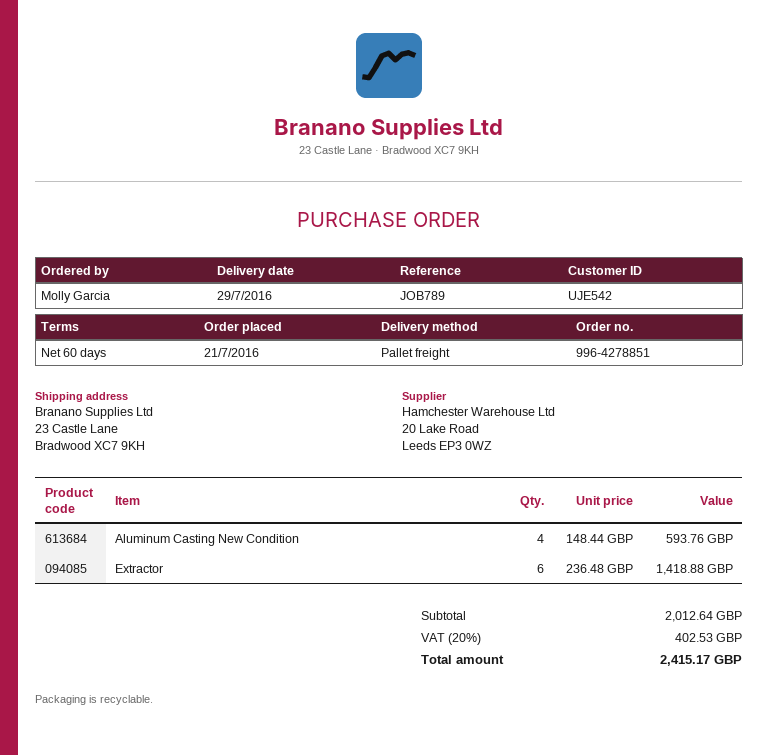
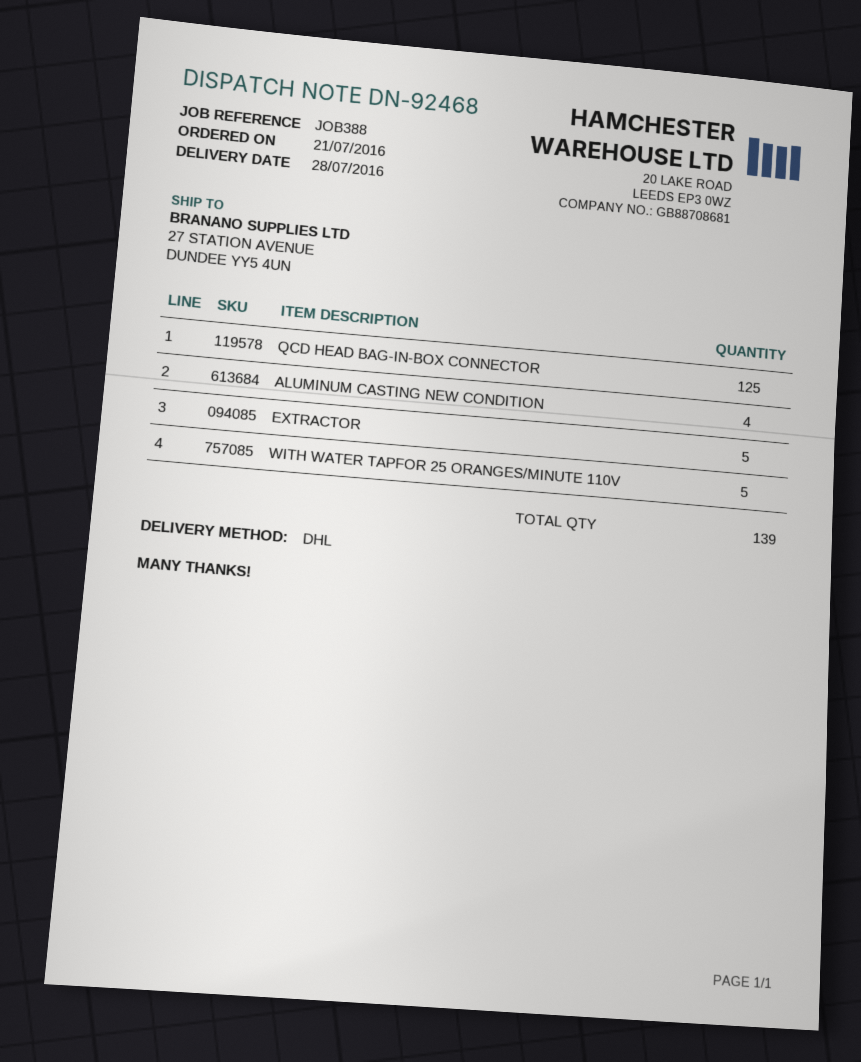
delivery date: 2016-07-29 -> 2016-07-28
reference: JOB789 -> JOB388
shipping method: pallet freight -> DHL
ship to: 23 Castle Lane, Bradwood XC7 9KH -> 27 STATION AVENUE, DUNDEE YY5 4UN
Extractor: 6 -> 5
QCD HEAD BAG-IN-BOX CONNECTOR: none -> 125
WITH WATER TAPFOR 25 ORANGES/MINUTE 110V: none -> 5

